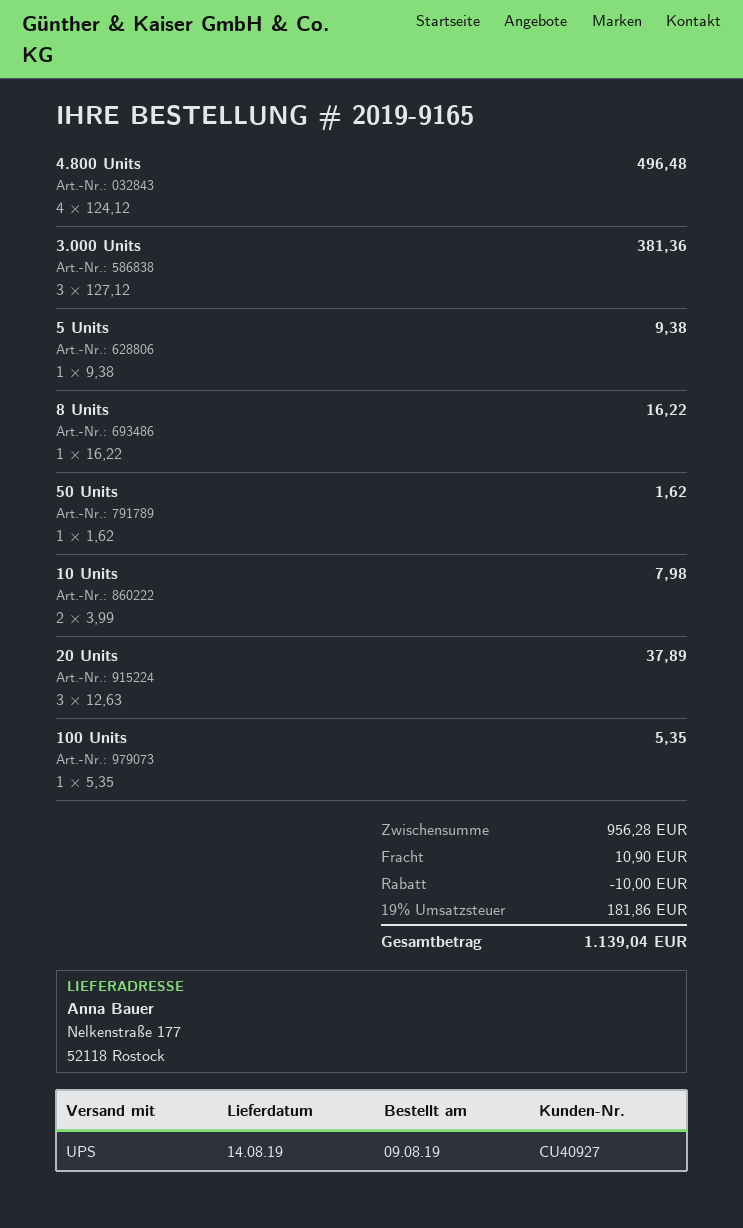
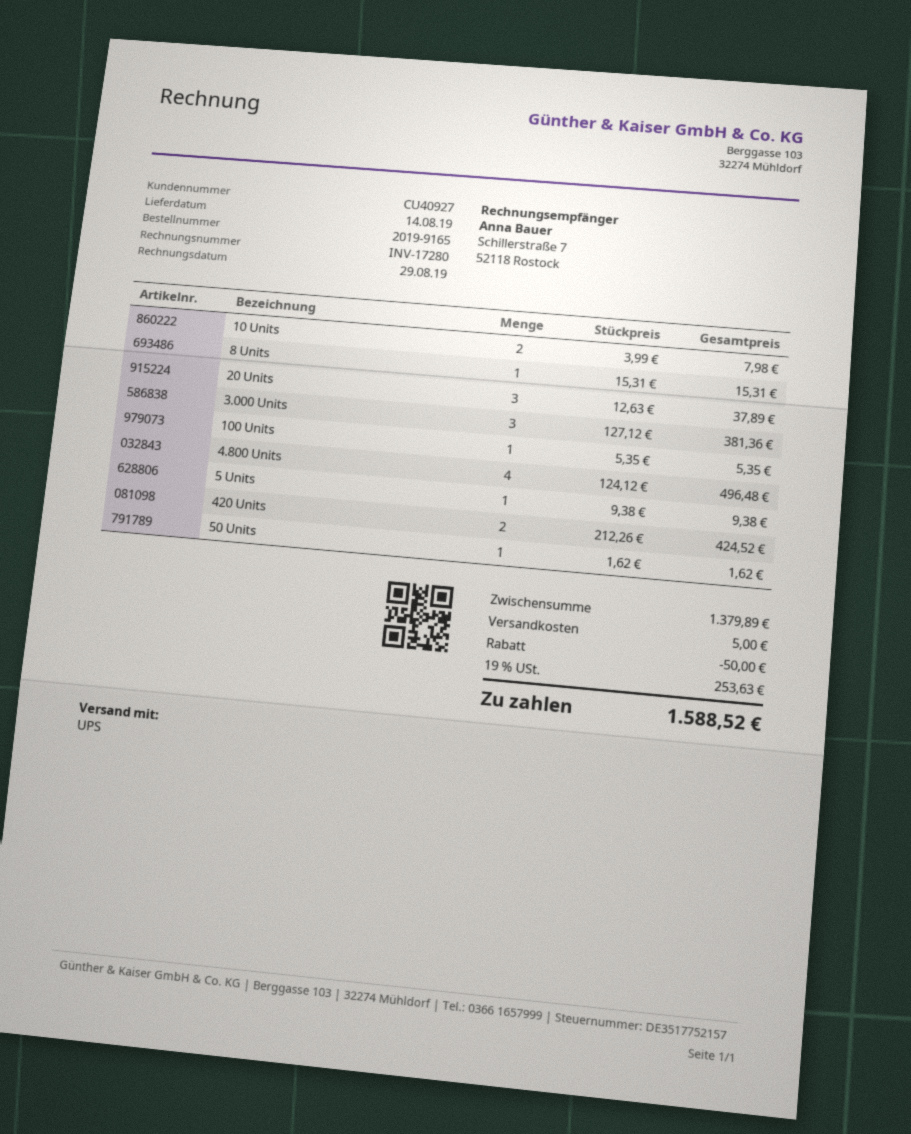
8 Units: 1 x 16.22 = 16.22 -> 1 x 15.31 = 15.31
420 Units: none -> 2 x 212.26 = 424.52
subtotal: 956.28 -> 1379.89
discount: 10.00 -> 50.00
shipping: 10.90 -> 5.00
tax: 19% = 181.86 -> 19% = 253.63
total: 1139.04 -> 1588.52

